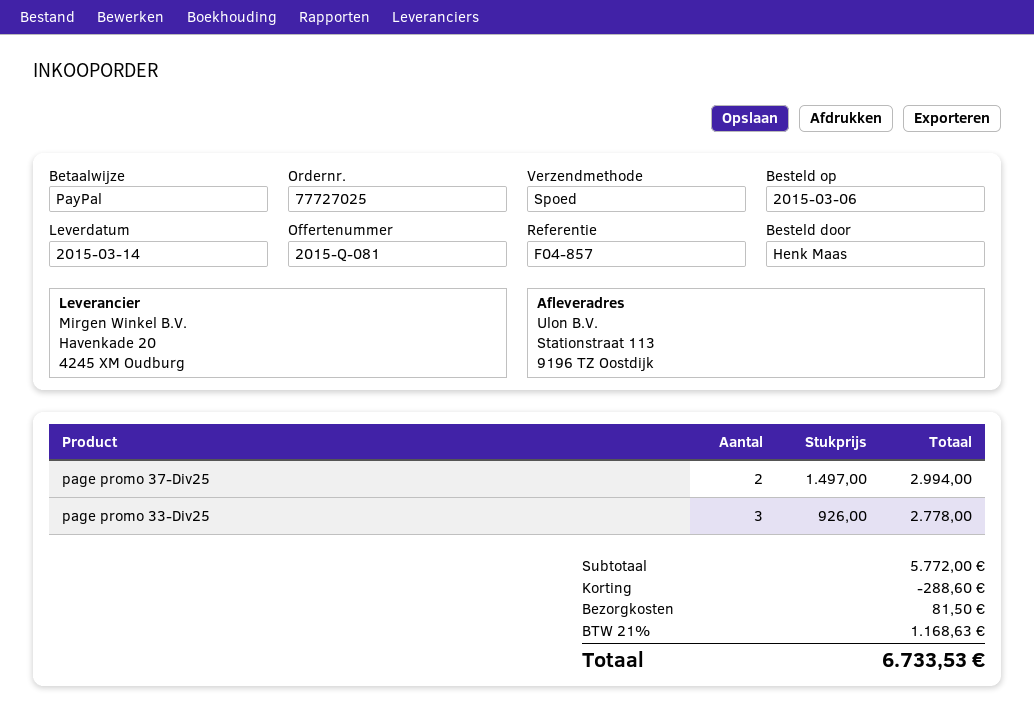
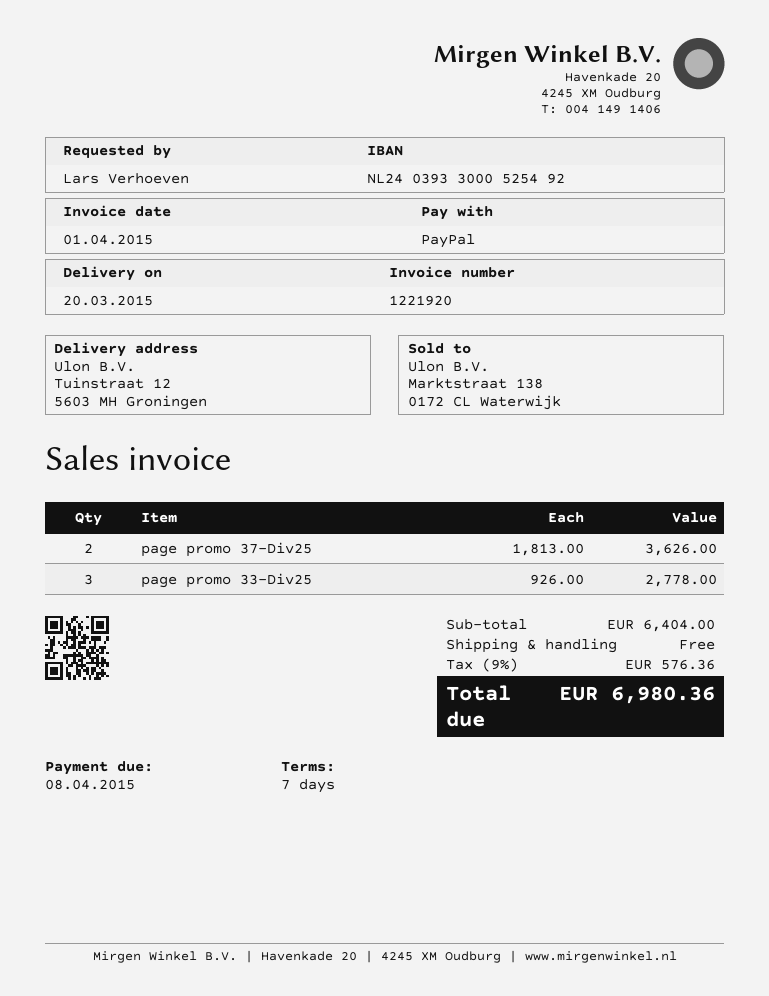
delivery date: 2015-03-14 -> 2015-03-20
ordered by: Henk Maas -> Lars Verhoeven
ship to: Stationstraat 113, 9196 TZ Oostdijk -> Tuinstraat 12, 5603 MH Groningen
page promo 37-Div25: 2 x 1497.00 = 2994.00 -> 2 x 1813.00 = 3626.00
subtotal: 5772.00 -> 6404.00
discount: 288.60 -> none
shipping: 81.50 -> 0.00
tax: 21% = 1168.63 -> 9% = 576.36
total: 6733.53 -> 6980.36

